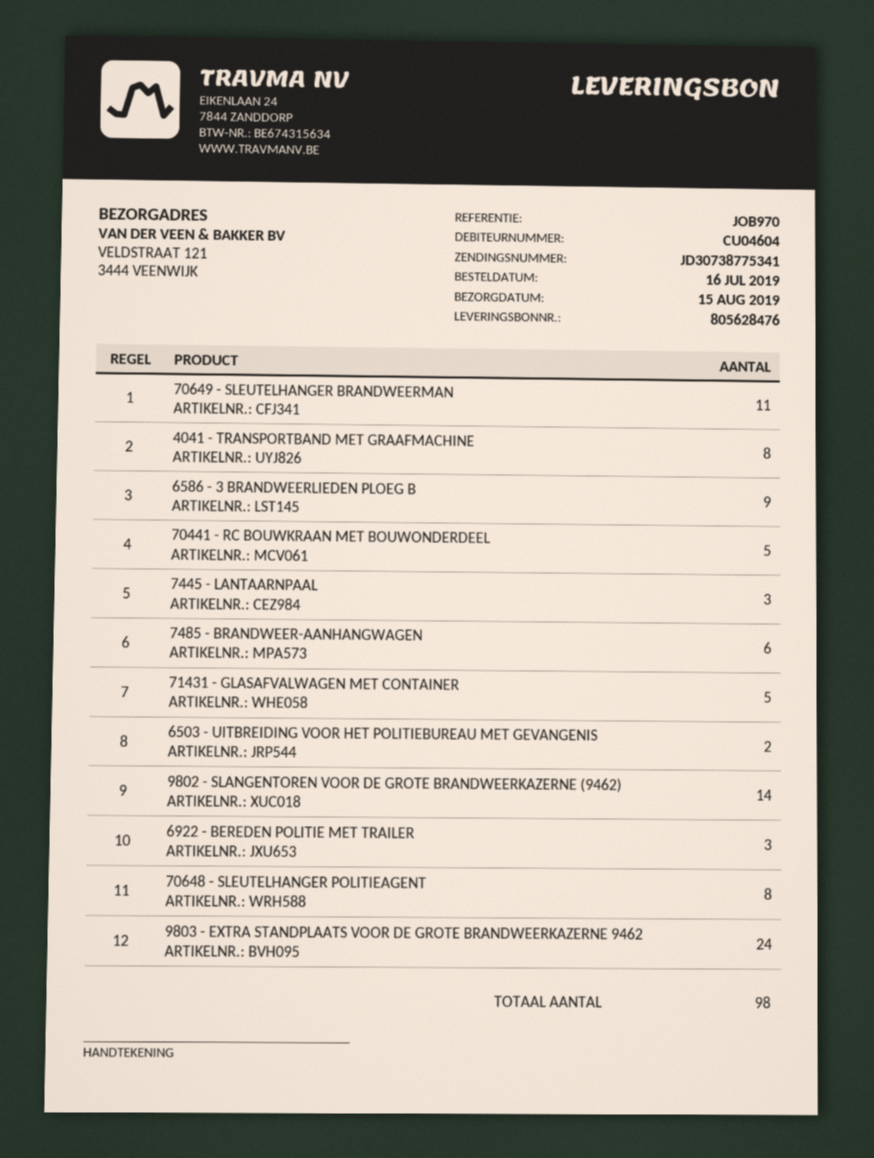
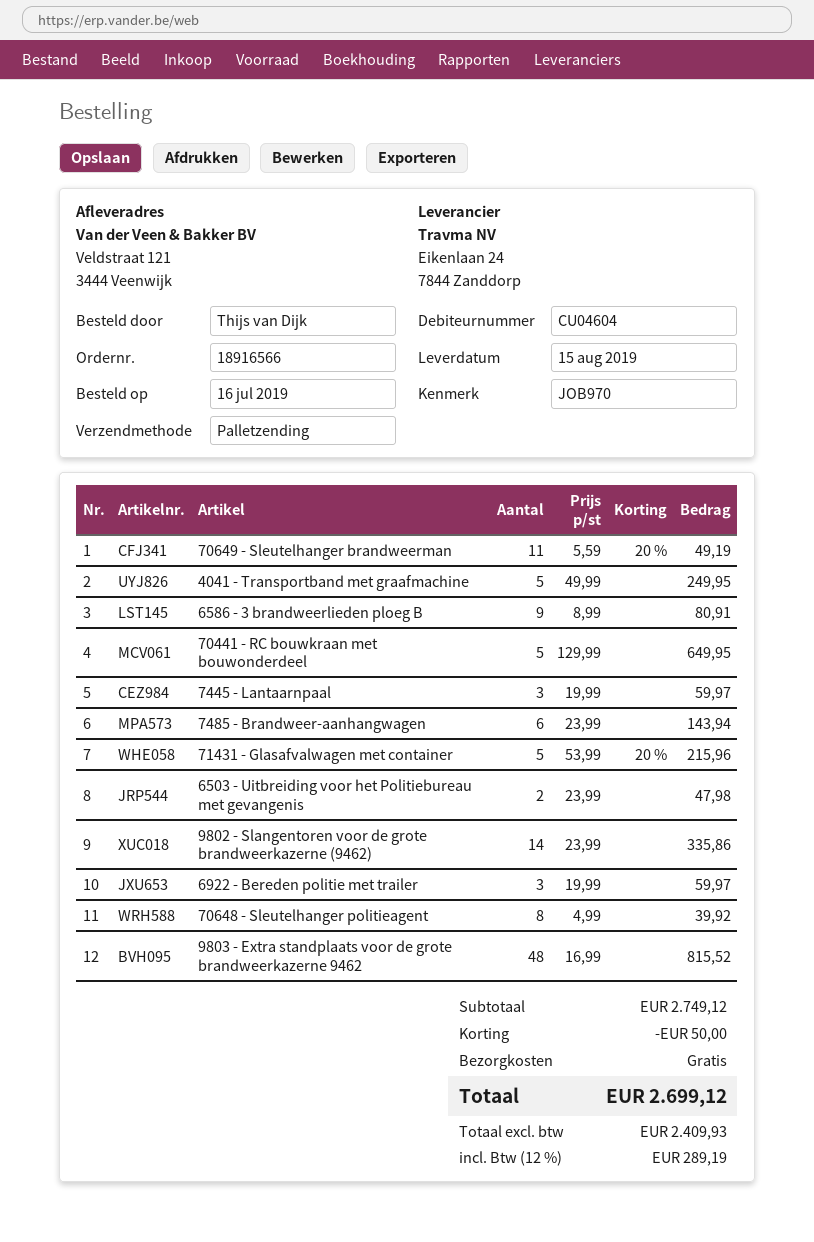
4041 - TRANSPORTBAND MET GRAAFMACHINE: 8 -> 5
9803 - EXTRA STANDPLAATS VOOR DE GROTE BRANDWEERKAZERNE 9462: 24 -> 48

